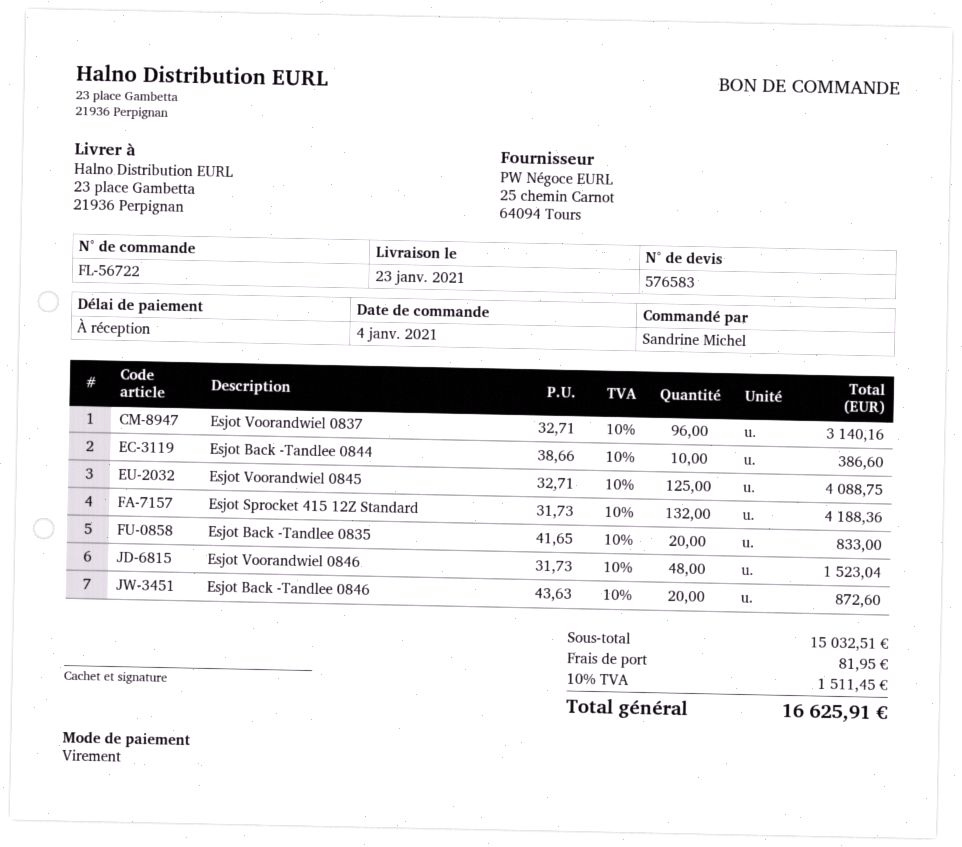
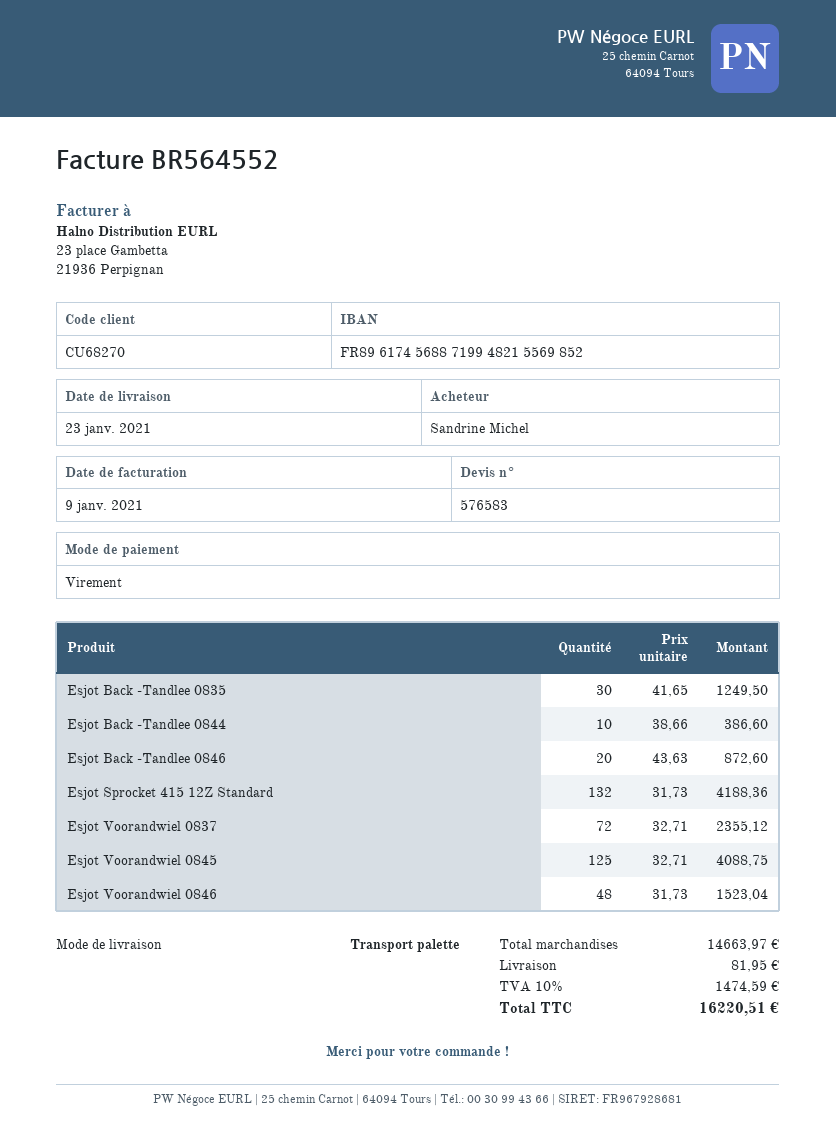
Esjot Voorandwiel 0837: 96 x 32.71 = 3140.16 -> 72 x 32.71 = 2355.12
Esjot Back -Tandlee 0835: 20 x 41.65 = 833.00 -> 30 x 41.65 = 1249.50
subtotal: 15032.51 -> 14663.97
tax: 10% = 1511.45 -> 10% = 1474.59
total: 16625.91 -> 16220.51

